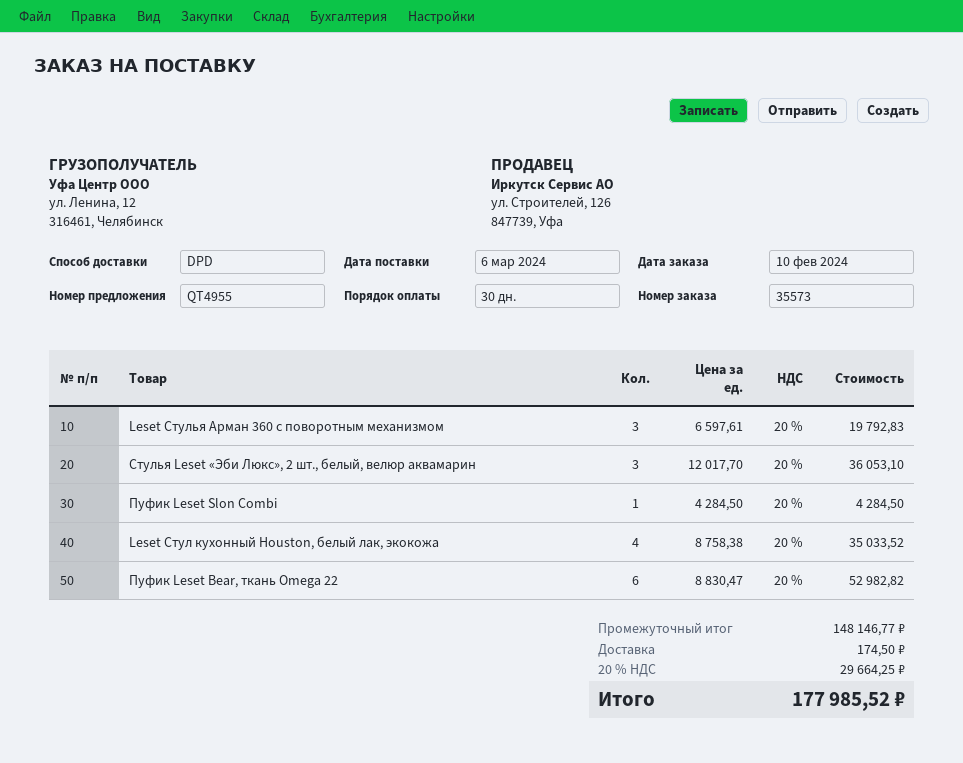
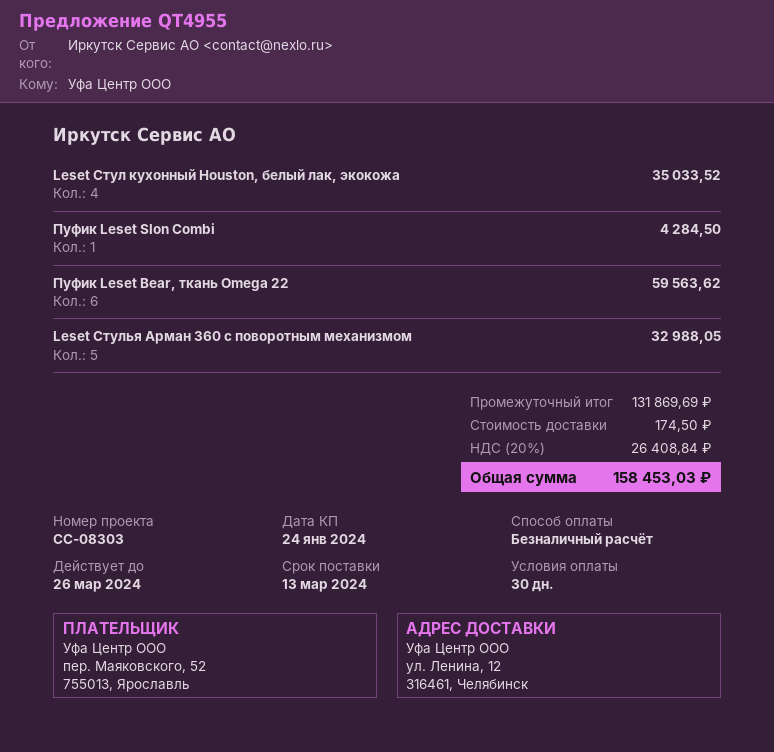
delivery date: 2024-03-06 -> 2024-03-13
Leset Стулья Арман 360 с поворотным механизмом: 3 for 19792.83 -> 5 for 32988.05
Стулья Leset «Эби Люкс», 2 шт., белый, велюр аквамарин: 3 for 36053.10 -> none
Пуфик Leset Bear, ткань Omega 22: 6 for 52982.82 -> 6 for 59563.62
subtotal: 148146.77 -> 131869.69
tax: 20% = 29664.25 -> 20% = 26408.84
total: 177985.52 -> 158453.03

